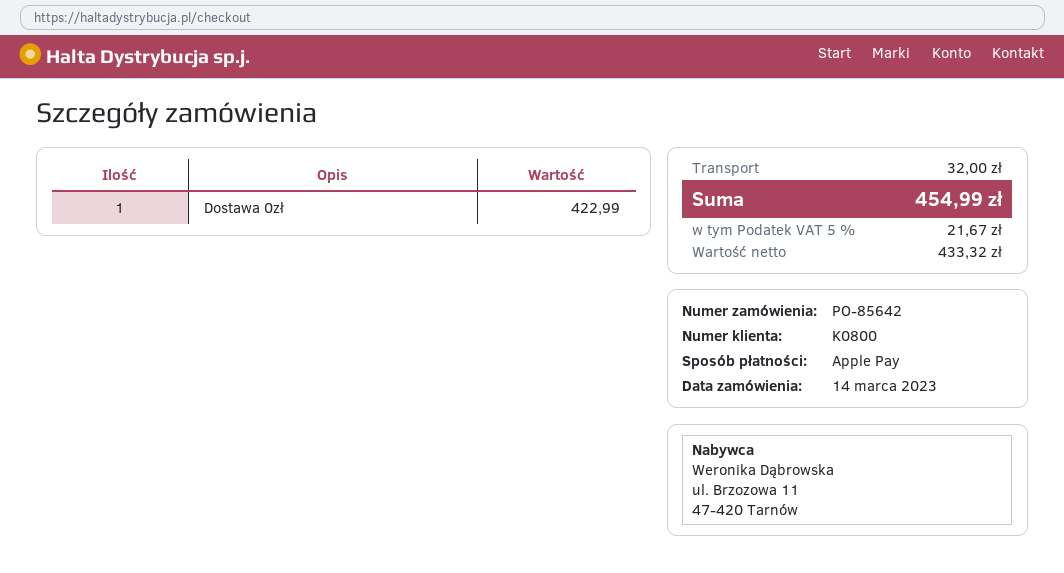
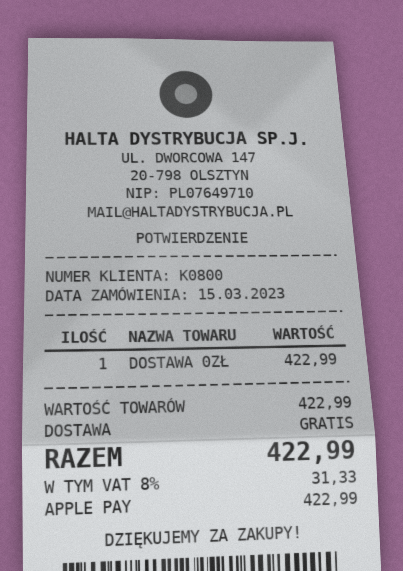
order date: 2023-03-14 -> 2023-03-15
shipping: 32.00 -> 0.00
tax: 5% = 21.67 -> 8% = 31.33
total: 454.99 -> 422.99

